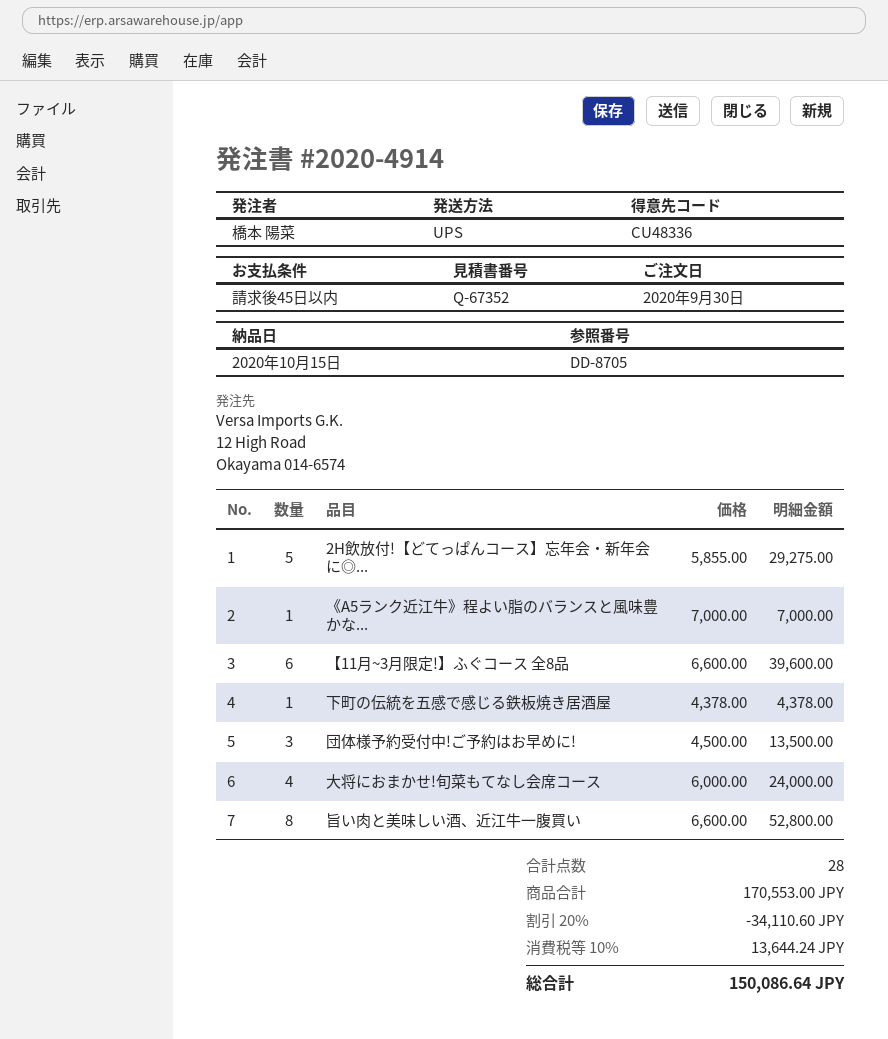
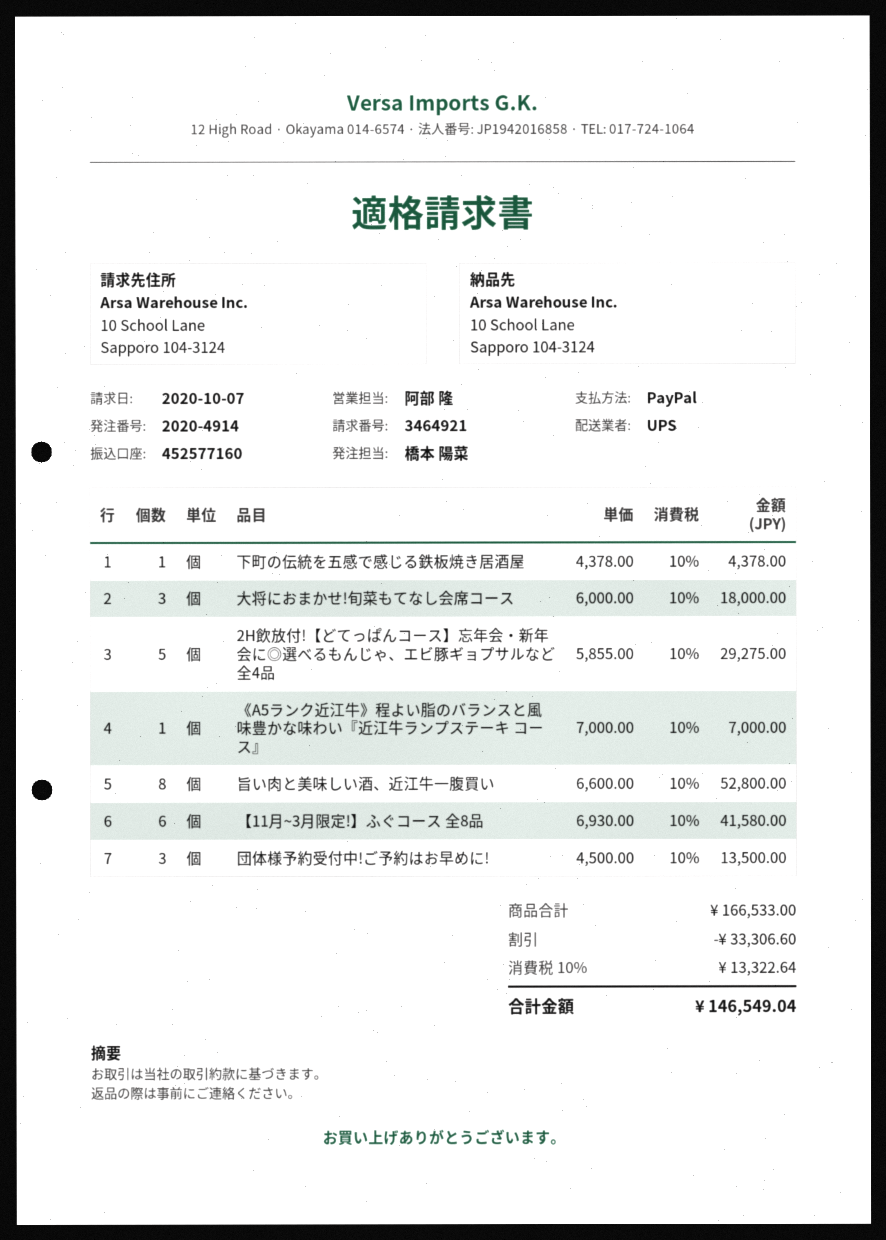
【11月~3月限定!】ふぐコース 全8品: 6 x 6600.00 = 39600.00 -> 6 x 6930.00 = 41580.00
大将におまかせ!旬菜もてなし会席コース: 4 x 6000.00 = 24000.00 -> 3 x 6000.00 = 18000.00
subtotal: 170553.00 -> 166533.00
discount: 34110.60 -> 33306.60
tax: 10% = 13644.24 -> 10% = 13322.64
total: 150086.64 -> 146549.04

